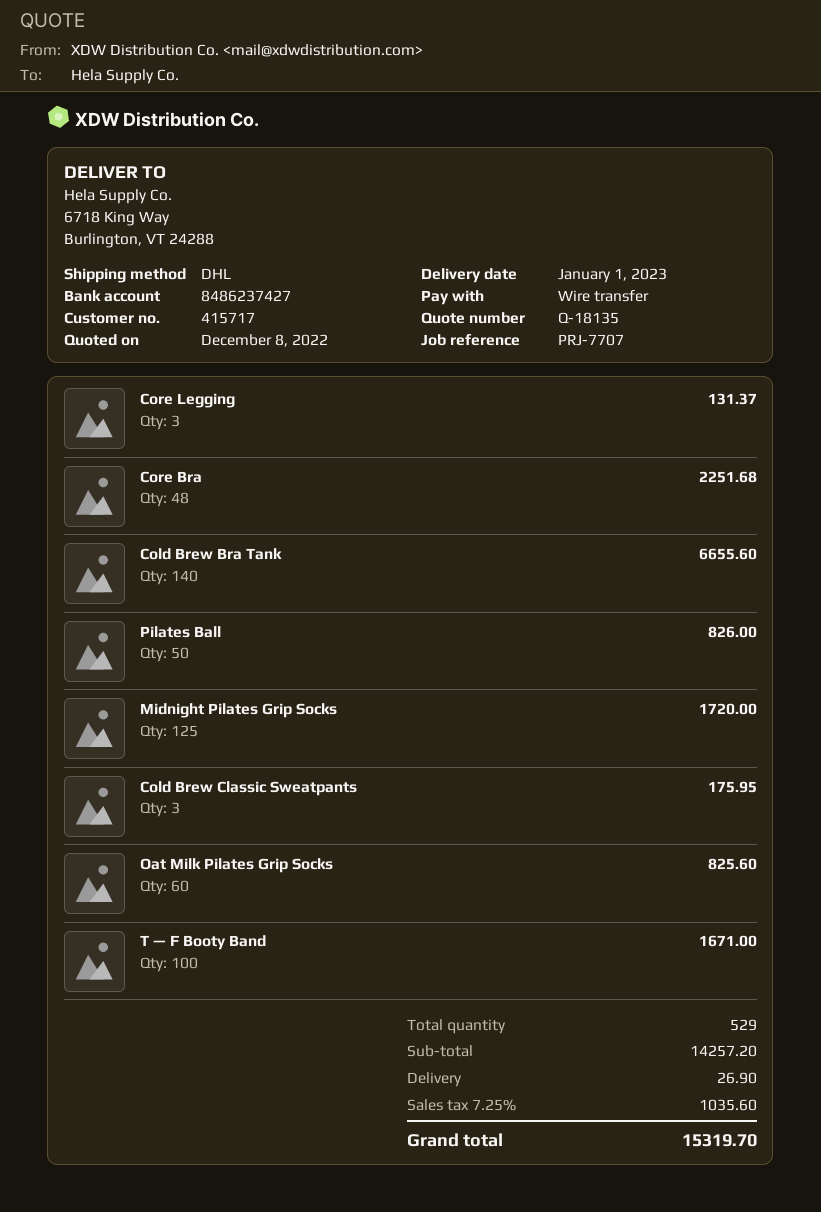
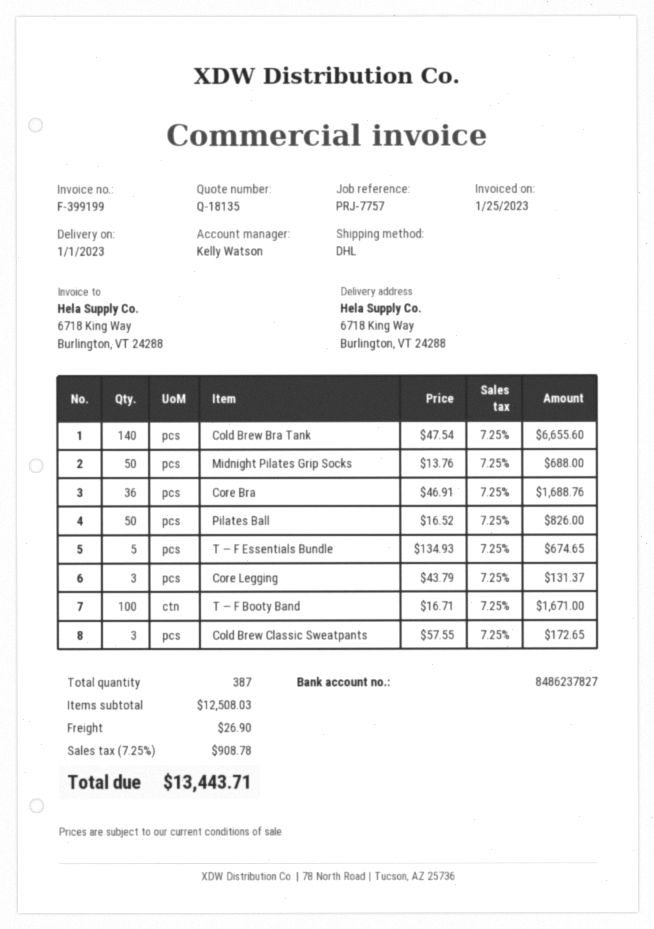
reference: PRJ-7707 -> PRJ-7757
bank account: 8486237427 -> 8486237827
Core Bra: 48 for 2251.68 -> 36 for 1688.76
Midnight Pilates Grip Socks: 125 for 1720.00 -> 50 for 688.00
Cold Brew Classic Sweatpants: 3 for 175.95 -> 3 for 172.65
Oat Milk Pilates Grip Socks: 60 for 825.60 -> none
T — F Essentials Bundle: none -> 5 for 674.65
total quantity: 529 -> 387
subtotal: 14257.20 -> 12508.03
tax: 7.25% = 1035.60 -> 7.25% = 908.78
total: 15319.70 -> 13443.71

